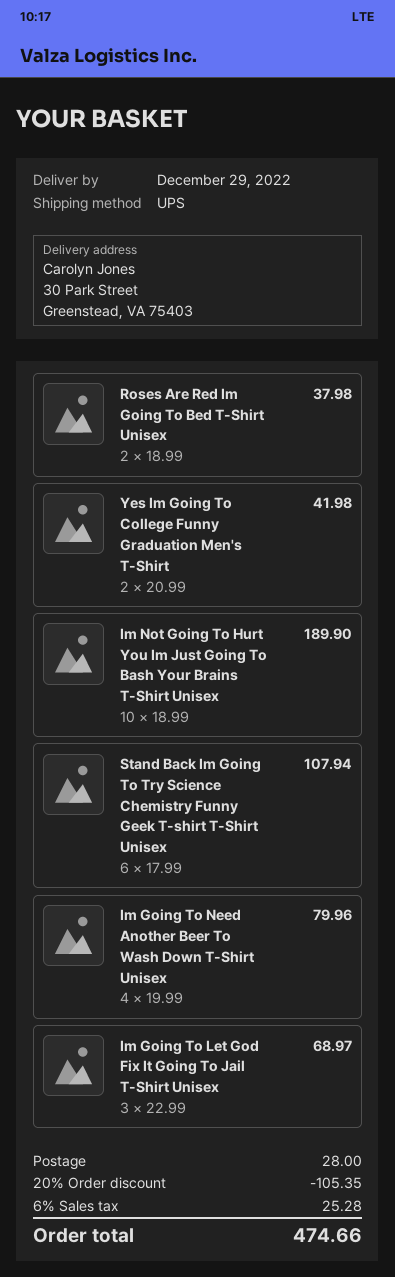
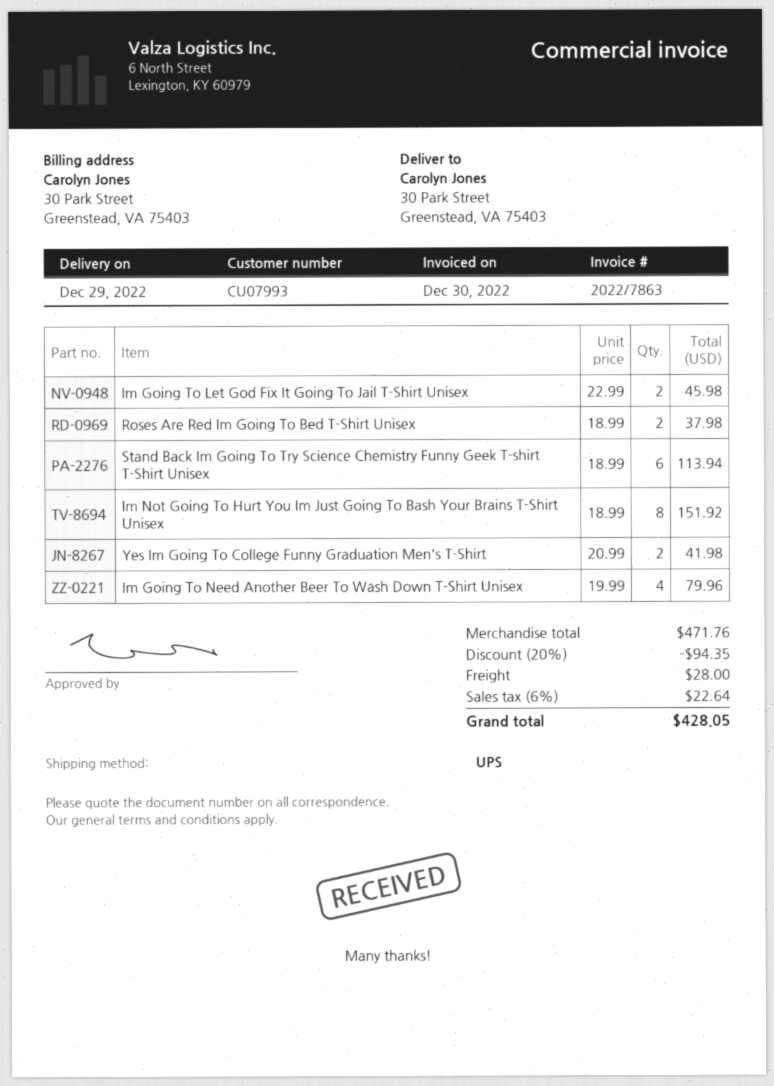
Im Not Going To Hurt You Im Just Going To Bash Your Brains T-Shirt Unisex: 10 x 18.99 = 189.90 -> 8 x 18.99 = 151.92
Stand Back Im Going To Try Science Chemistry Funny Geek T-shirt T-Shirt Unisex: 6 x 17.99 = 107.94 -> 6 x 18.99 = 113.94
Im Going To Let God Fix It Going To Jail T-Shirt Unisex: 3 x 22.99 = 68.97 -> 2 x 22.99 = 45.98
discount: 20% = 105.35 -> 20% = 94.35
tax: 6% = 25.28 -> 6% = 22.64
total: 474.66 -> 428.05

